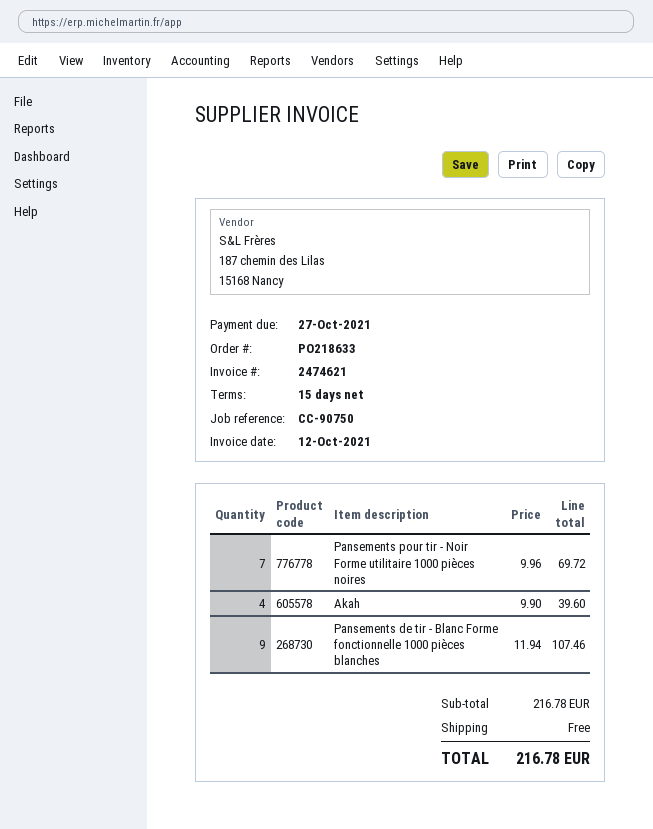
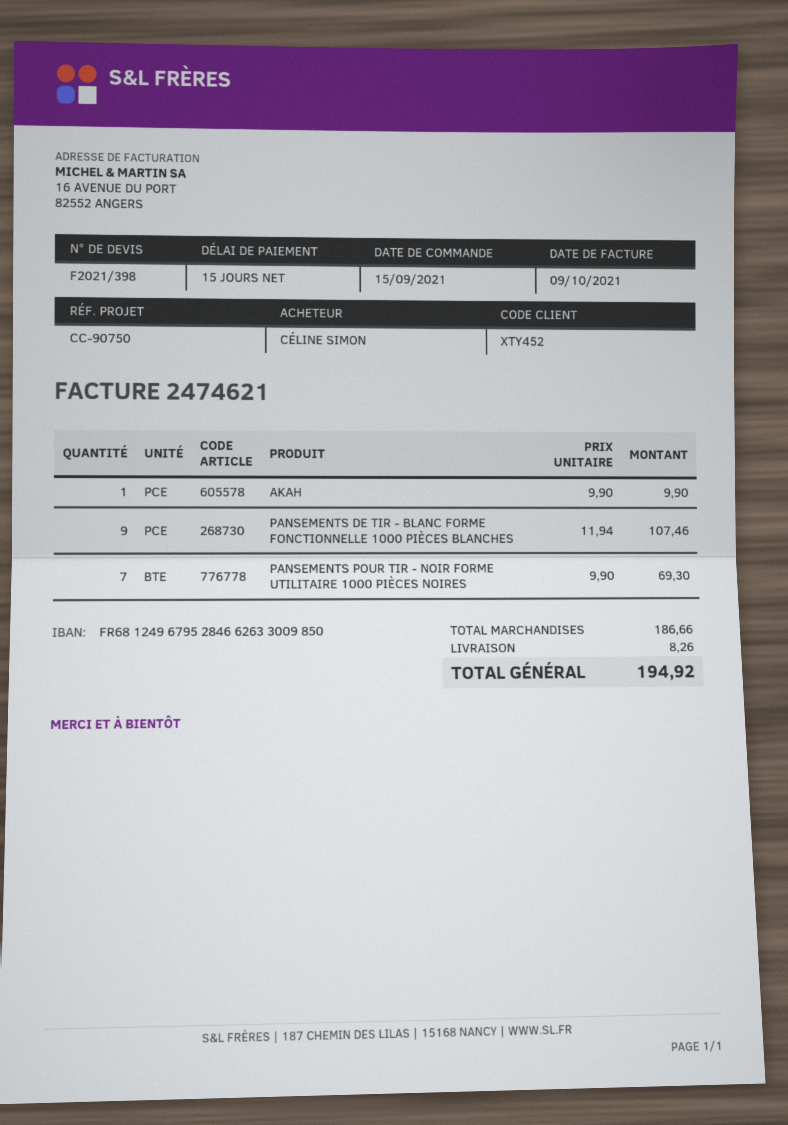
invoice date: 2021-10-12 -> 2021-10-09
Pansements pour tir - Noir Forme utilitaire 1000 pièces noires: 7 x 9.96 = 69.72 -> 7 x 9.90 = 69.30
Akah: 4 x 9.90 = 39.60 -> 1 x 9.90 = 9.90
subtotal: 216.78 -> 186.66
shipping: 0.00 -> 8.26
total: 216.78 -> 194.92

